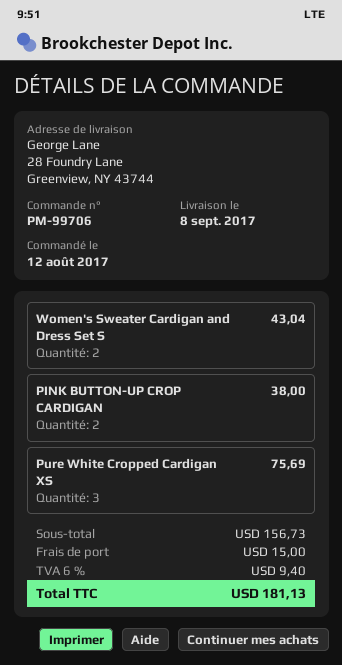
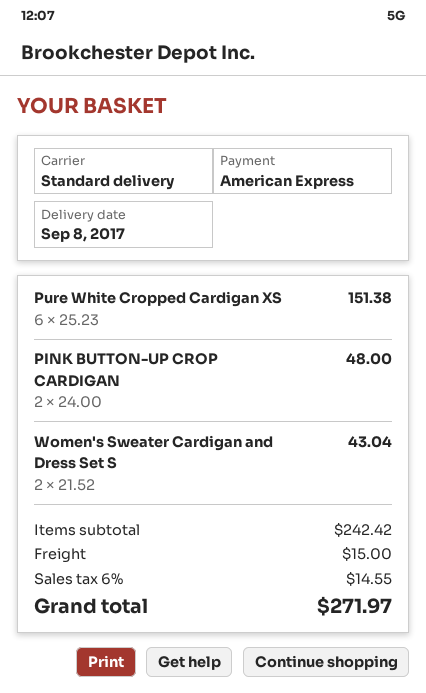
PINK BUTTON-UP CROP CARDIGAN: 2 for 38.00 -> 2 for 48.00
Pure White Cropped Cardigan XS: 3 for 75.69 -> 6 for 151.38
subtotal: 156.73 -> 242.42
tax: 6% = 9.40 -> 6% = 14.55
total: 181.13 -> 271.97

